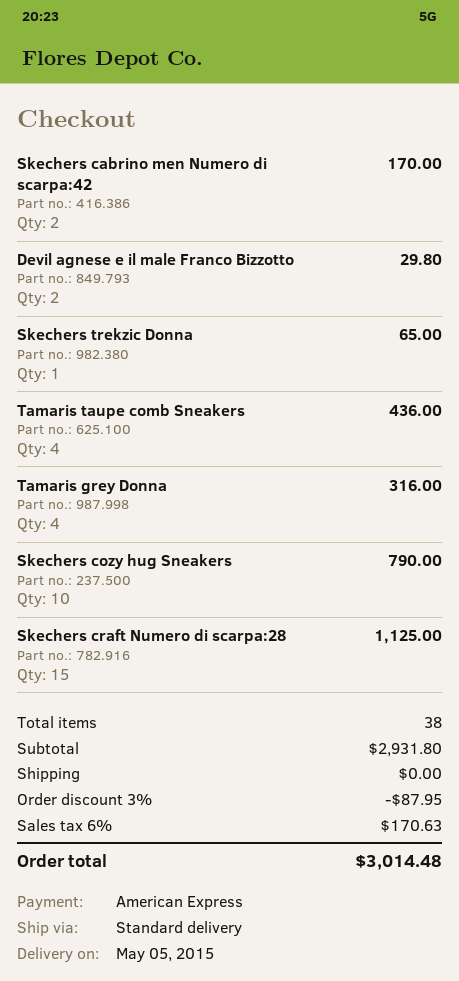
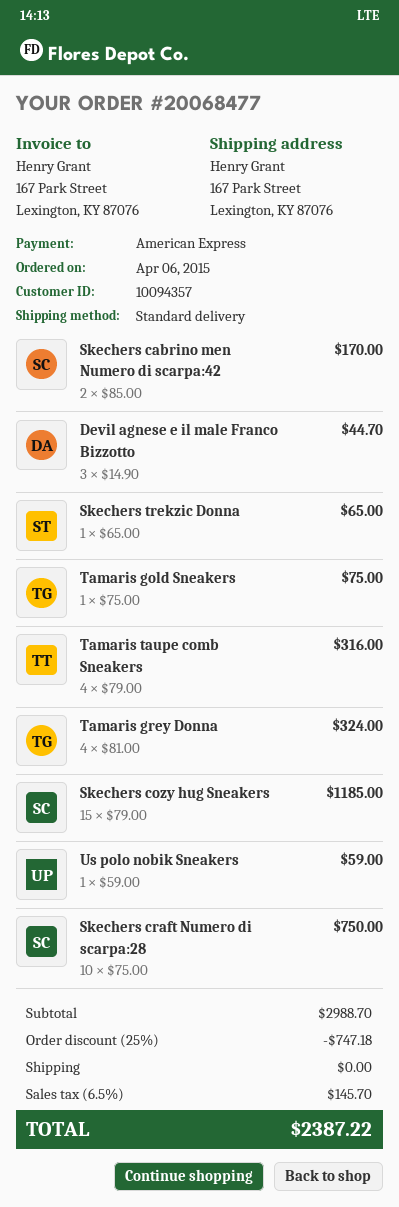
Devil agnese e il male Franco Bizzotto: 2 for 29.80 -> 3 for 44.70
Tamaris taupe comb Sneakers: 4 for 436.00 -> 4 for 316.00
Tamaris grey Donna: 4 for 316.00 -> 4 for 324.00
Skechers cozy hug Sneakers: 10 for 790.00 -> 15 for 1185.00
Skechers craft Numero di scarpa:28: 15 for 1125.00 -> 10 for 750.00
Tamaris gold Sneakers: none -> 1 for 75.00
Us polo nobik Sneakers: none -> 1 for 59.00
subtotal: 2931.80 -> 2988.70
discount: 3% = 87.95 -> 25% = 747.18
tax: 6% = 170.63 -> 6.5% = 145.70
total: 3014.48 -> 2387.22

